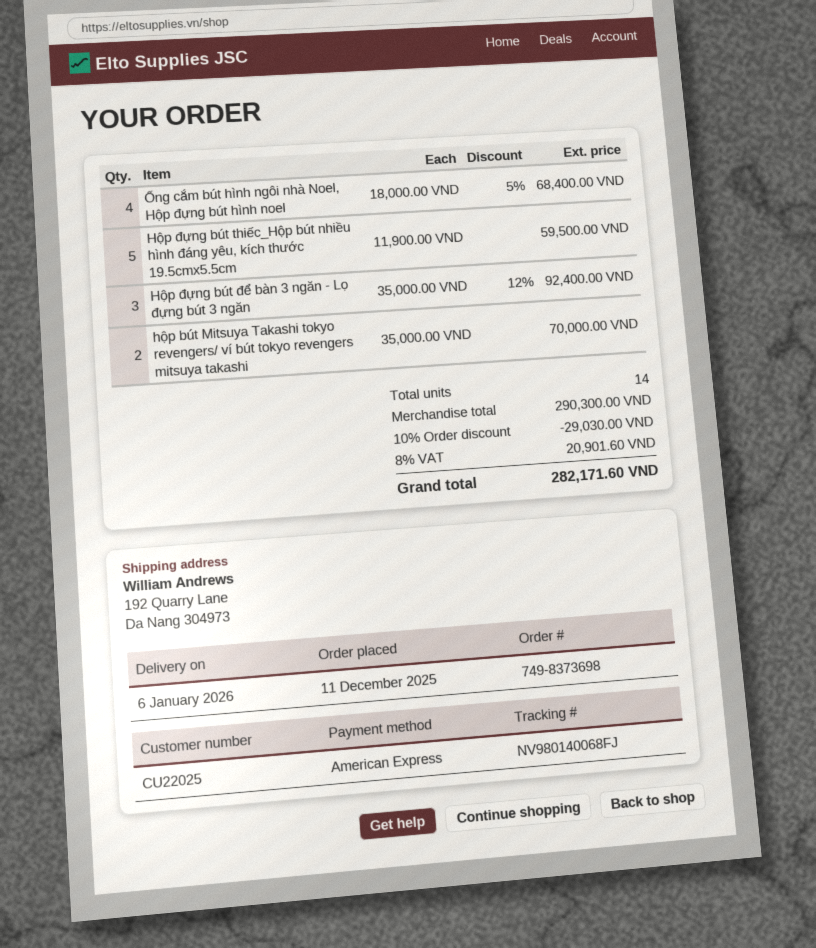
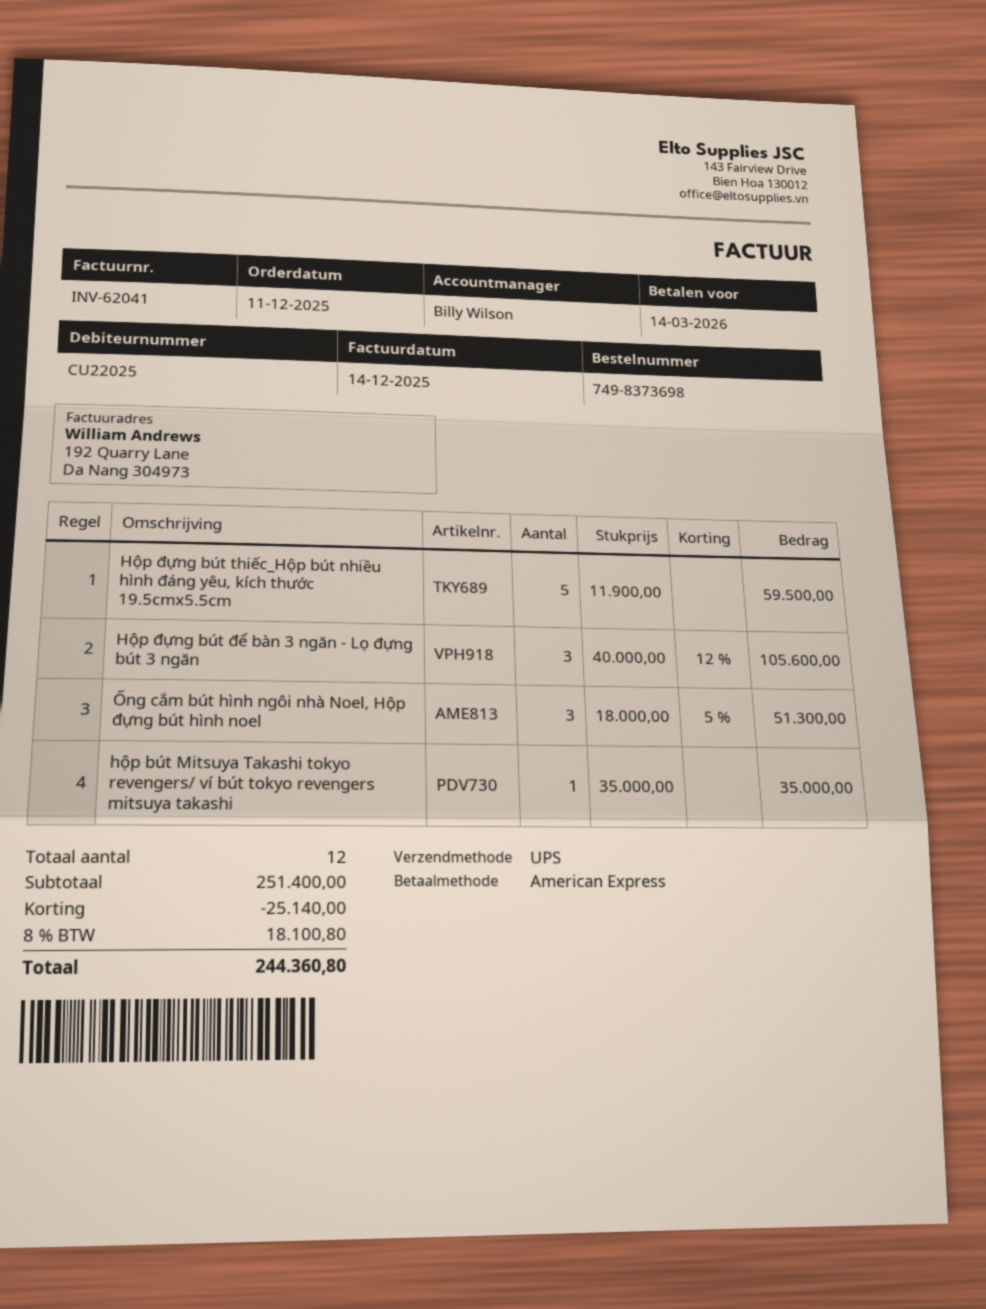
Ống cắm bút hình ngôi nhà Noel, Hộp đựng bút hình noel: 4 x 18000.00 - 5% = 68400.00 -> 3 x 18000.00 - 5% = 51300.00
Hộp đựng bút để bàn 3 ngăn - Lọ đựng bút 3 ngăn: 3 x 35000.00 - 12% = 92400.00 -> 3 x 40000.00 - 12% = 105600.00
hộp bút Mitsuya Takashi tokyo revengers/ ví bút tokyo revengers mitsuya takashi: 2 x 35000.00 = 70000.00 -> 1 x 35000.00 = 35000.00
total quantity: 14 -> 12
subtotal: 290300.00 -> 251400.00
discount: 29030.00 -> 25140.00
tax: 8% = 20901.60 -> 8% = 18100.80
total: 282171.60 -> 244360.80

